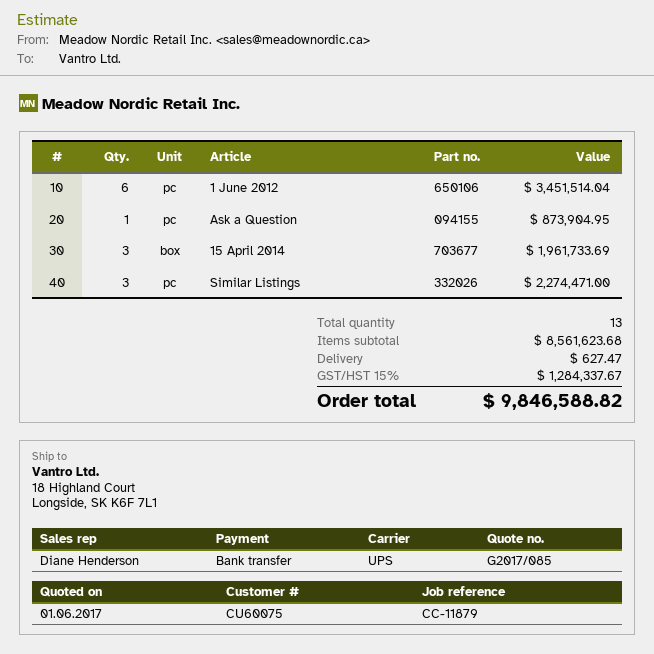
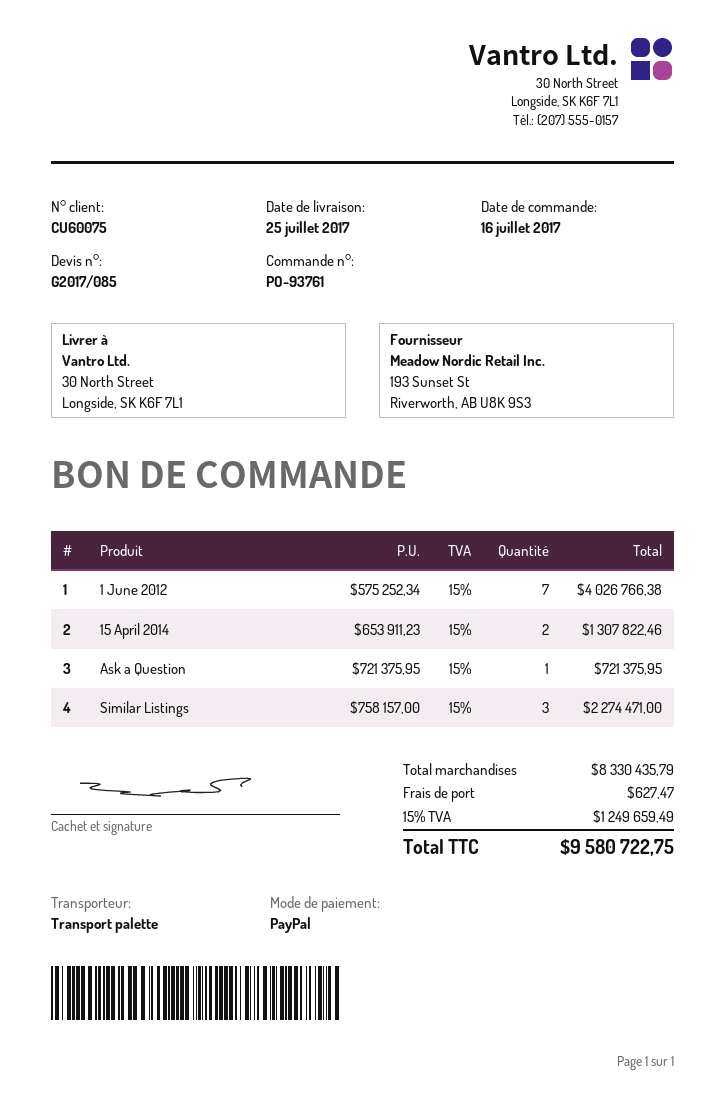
payment method: bank transfer -> PayPal
shipping method: UPS -> pallet freight
ship to: 18 Highland Court, Longside, SK K6F 7L1 -> 30 North Street, Longside, SK K6F 7L1
1 June 2012: 6 for 3451514.04 -> 7 for 4026766.38
Ask a Question: 1 for 873904.95 -> 1 for 721375.95
15 April 2014: 3 for 1961733.69 -> 2 for 1307822.46
subtotal: 8561623.68 -> 8330435.79
tax: 15% = 1284337.67 -> 15% = 1249659.49
total: 9846588.82 -> 9580722.75

